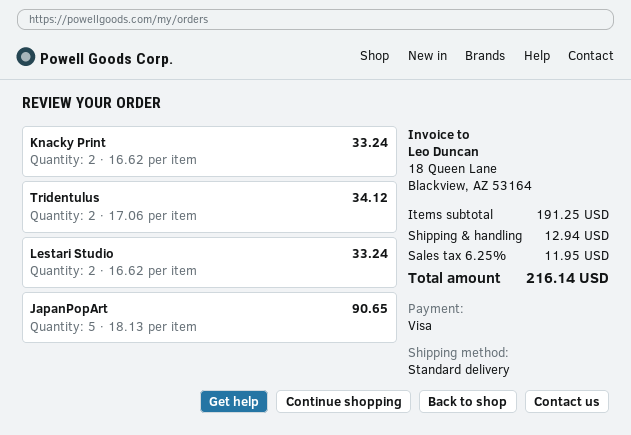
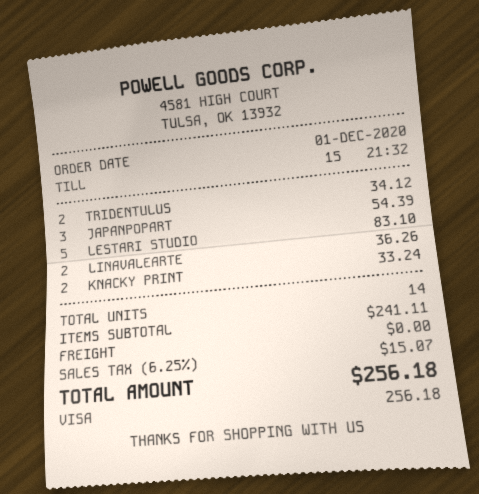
Lestari Studio: 2 for 33.24 -> 5 for 83.10
JapanPopArt: 5 for 90.65 -> 3 for 54.39
LINAVALEARTE: none -> 2 for 36.26
subtotal: 191.25 -> 241.11
shipping: 12.94 -> 0.00
tax: 6.25% = 11.95 -> 6.25% = 15.07
total: 216.14 -> 256.18

